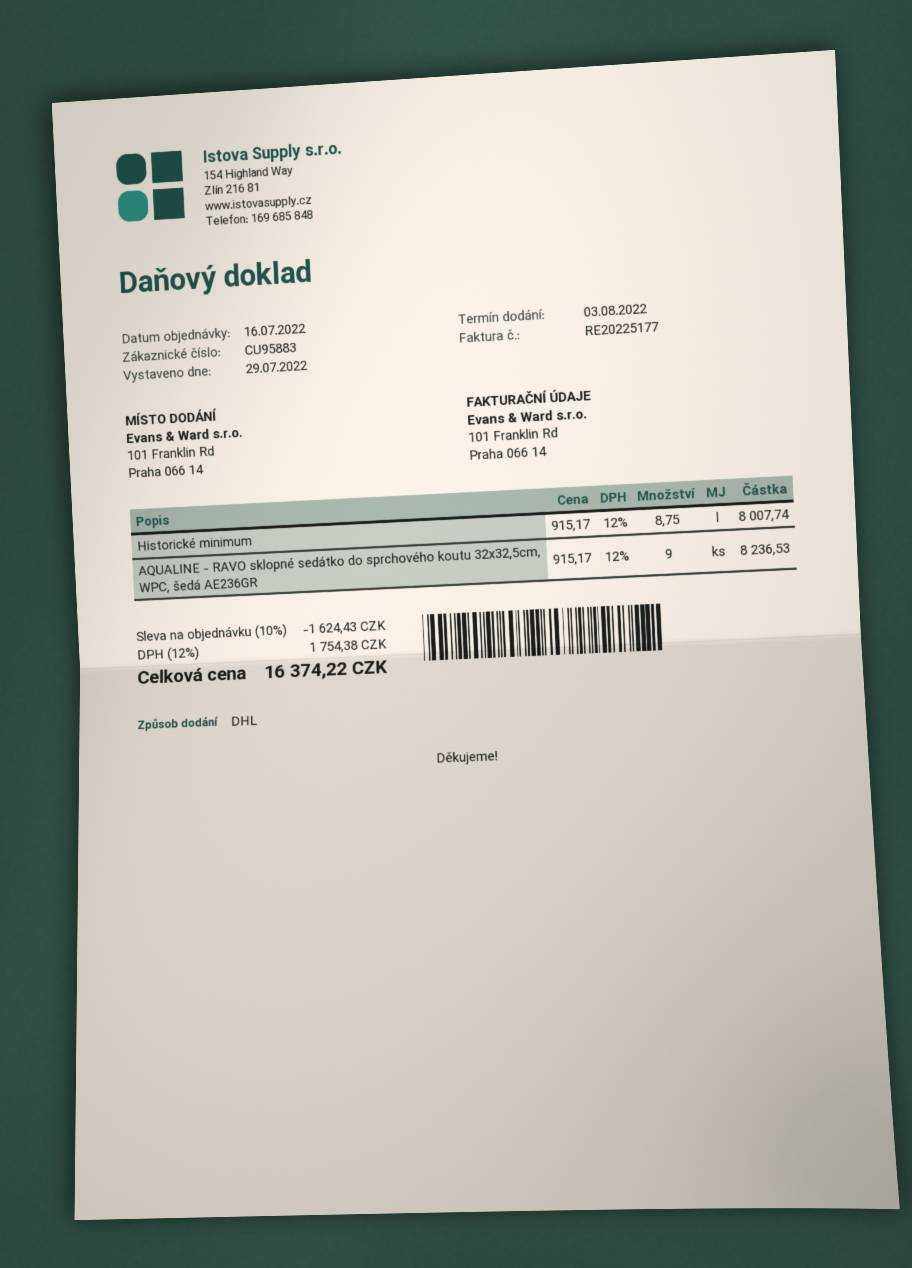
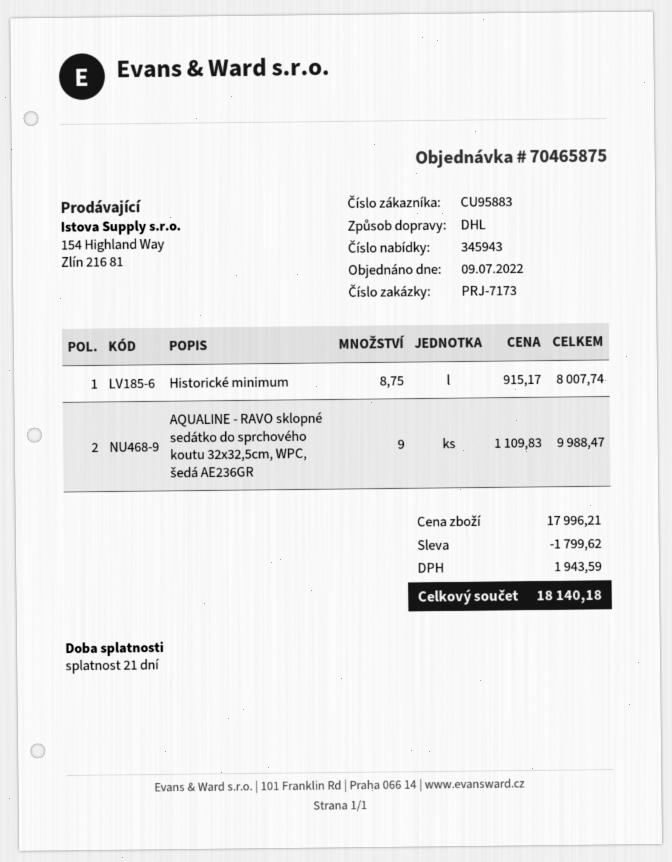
order date: 2022-07-16 -> 2022-07-09
AQUALINE - RAVO sklopné sedátko do sprchového koutu 32x32,5cm, WPC, šedá AE236GR: 9 x 915.17 = 8236.53 -> 9 x 1109.83 = 9988.47
discount: 1624.43 -> 1799.62
tax: 1754.38 -> 1943.59
total: 16374.22 -> 18140.18

